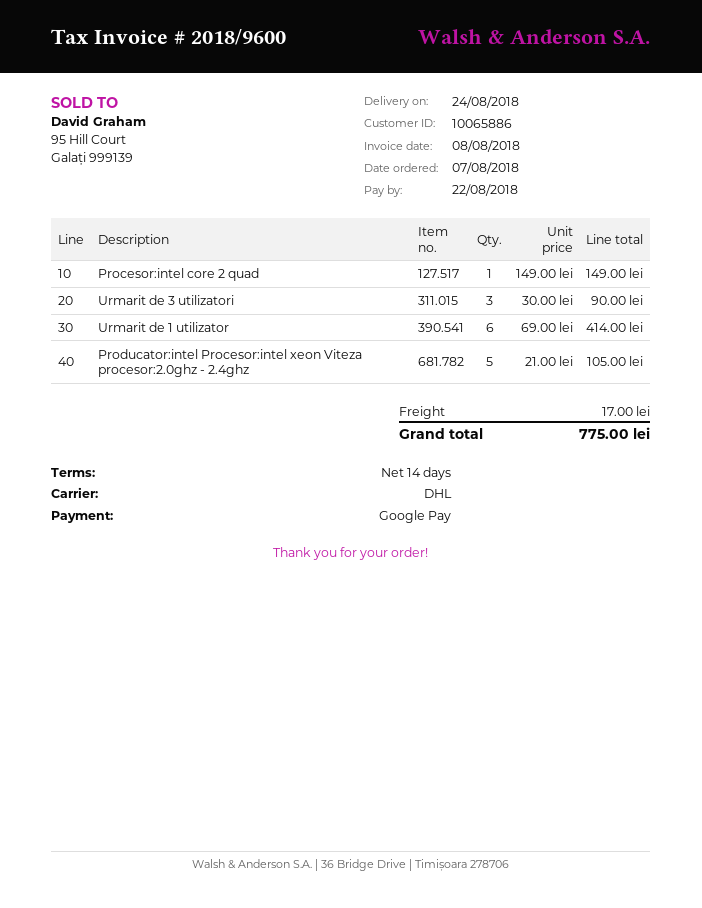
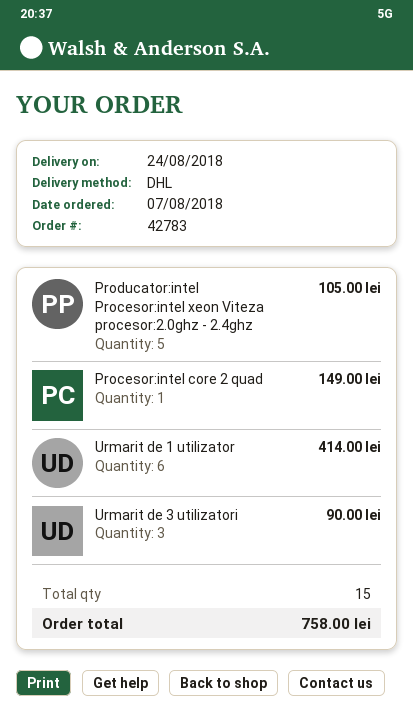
shipping: 17.00 -> none
total: 775.00 -> 758.00

